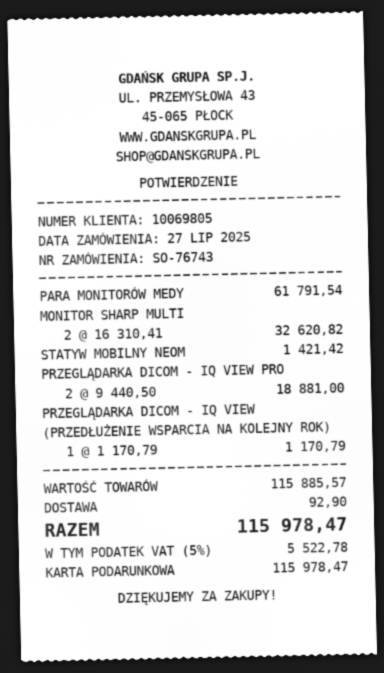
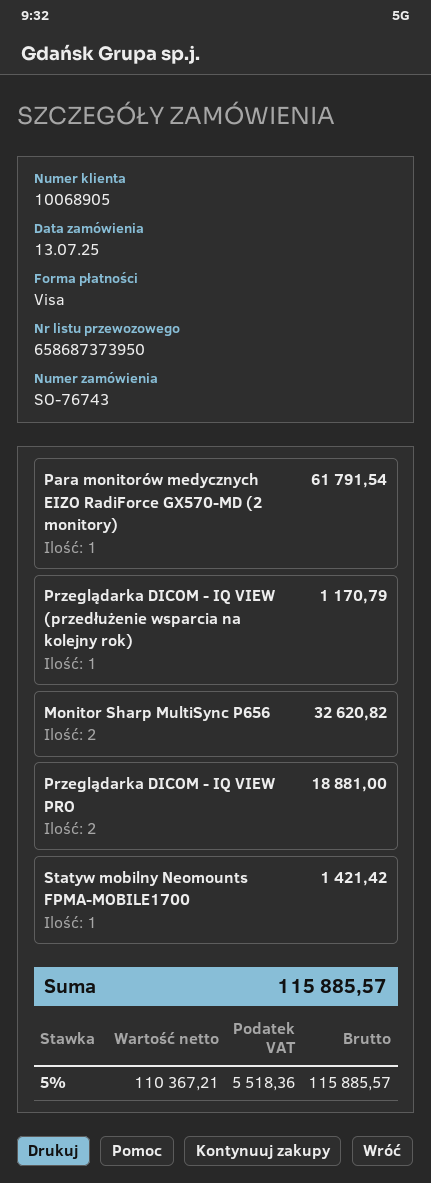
order date: 2025-07-27 -> 2025-07-13
customer number: 10069805 -> 10068905
payment method: gift card -> Visa
shipping: 92.90 -> none
tax: 5% = 5522.78 -> 5% = 5518.36
total: 115978.47 -> 115885.57

